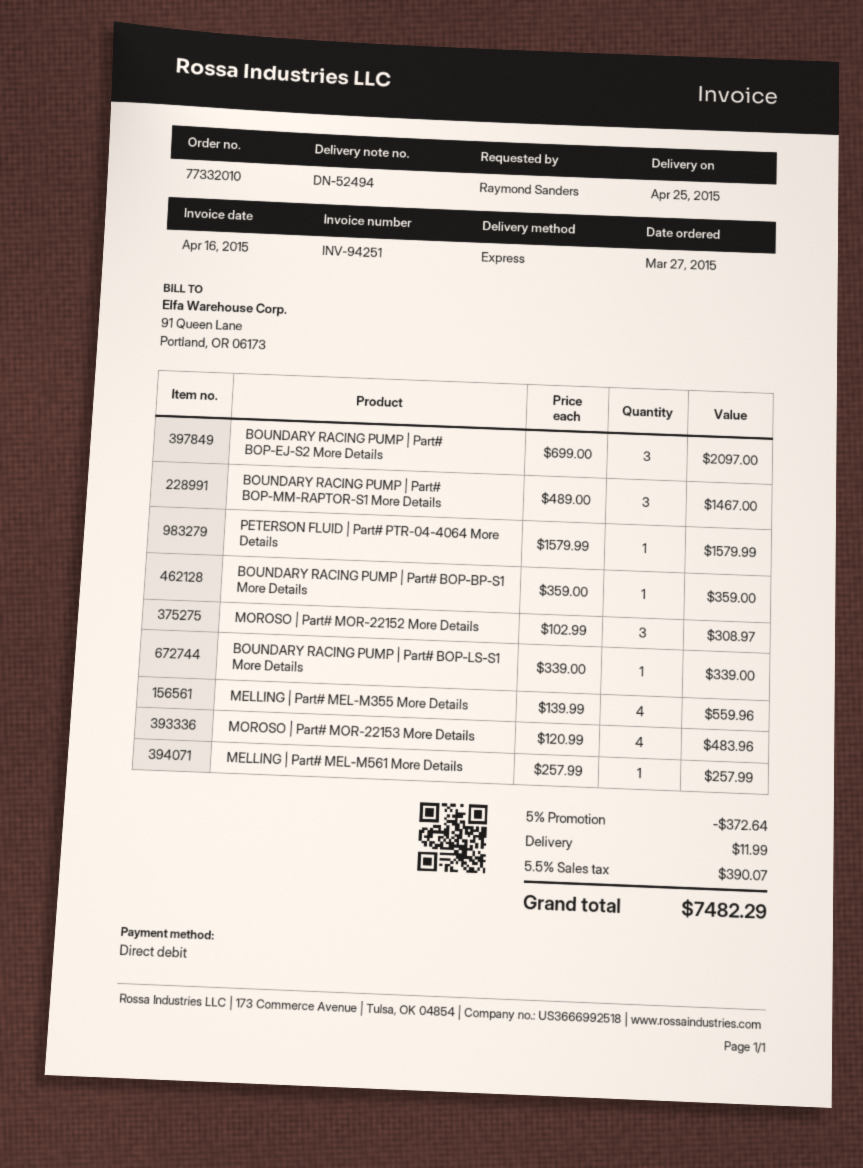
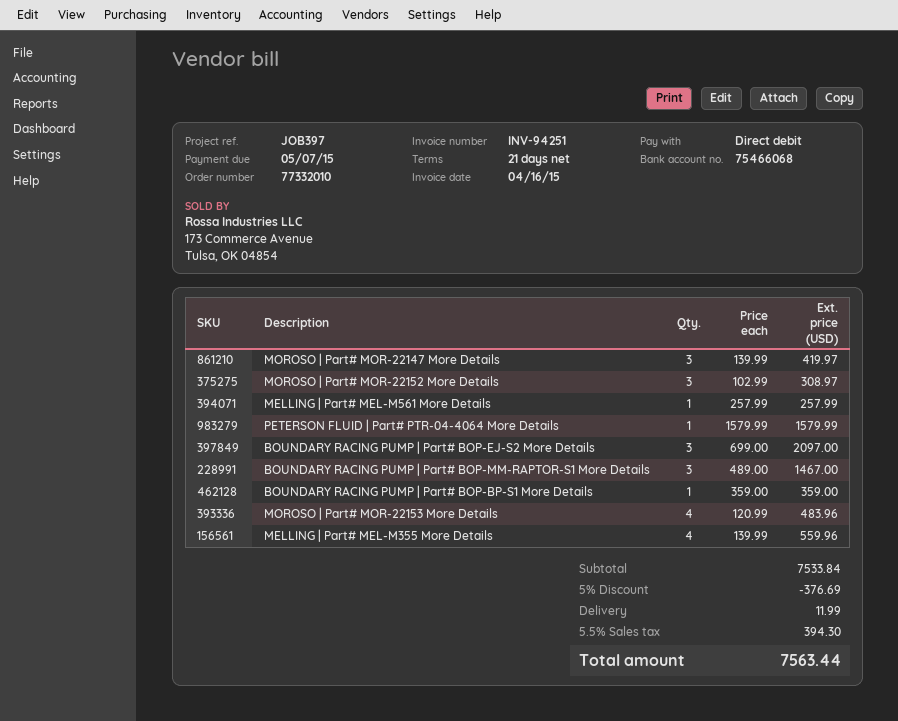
BOUNDARY RACING PUMP | Part# BOP-LS-S1 More Details: 1 x 339.00 = 339.00 -> none
MOROSO | Part# MOR-22147 More Details: none -> 3 x 139.99 = 419.97
discount: 5% = 372.64 -> 5% = 376.69
tax: 5.5% = 390.07 -> 5.5% = 394.30
total: 7482.29 -> 7563.44

